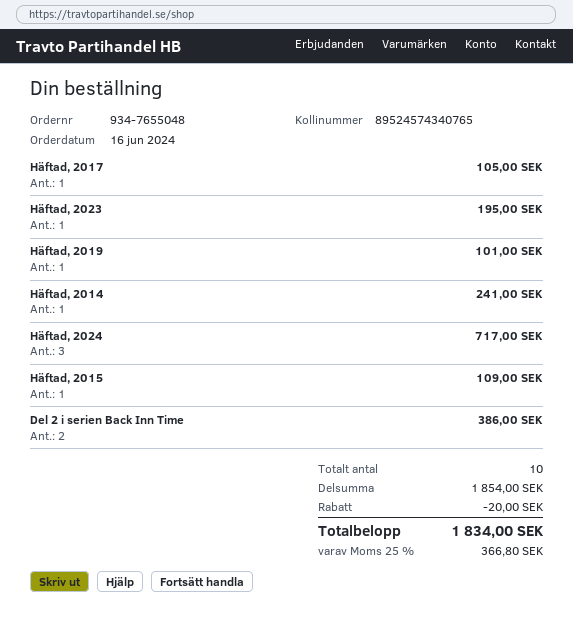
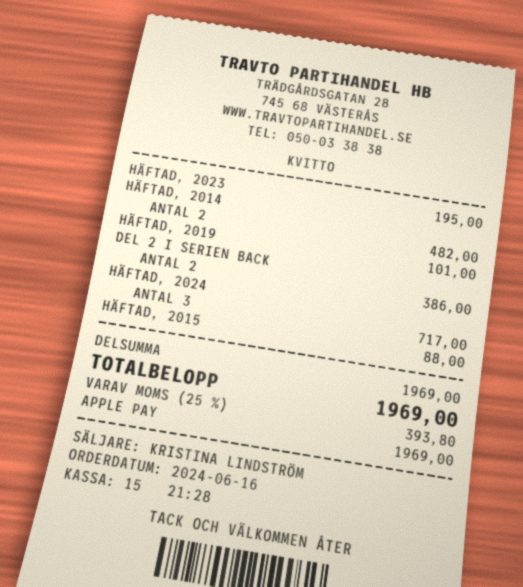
Häftad, 2017: 1 for 105.00 -> none
Häftad, 2014: 1 for 241.00 -> 2 for 482.00
Häftad, 2015: 1 for 109.00 -> 1 for 88.00
subtotal: 1854.00 -> 1969.00
discount: 20.00 -> none
tax: 25% = 366.80 -> 25% = 393.80
total: 1834.00 -> 1969.00

